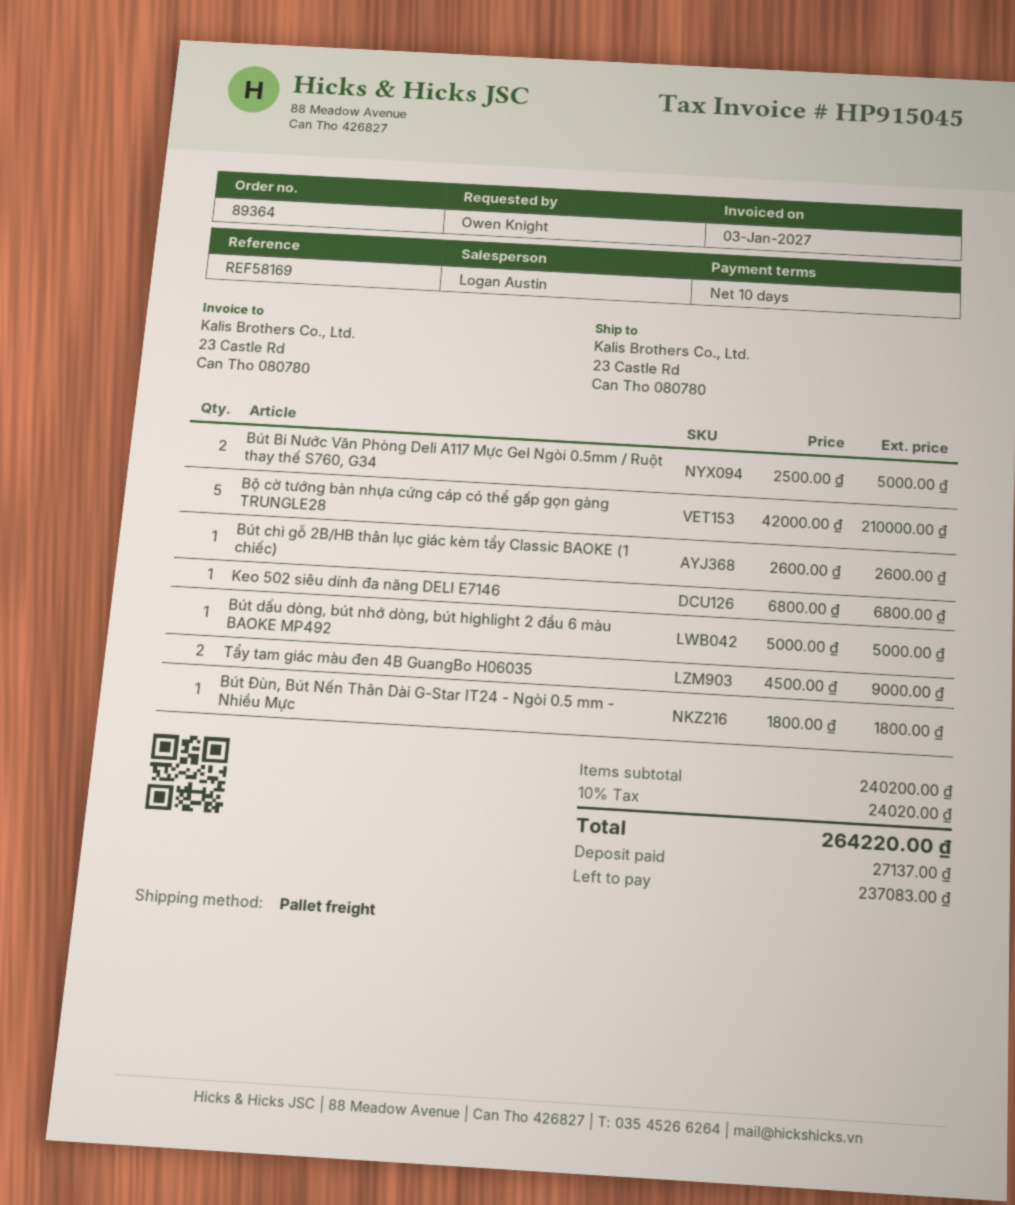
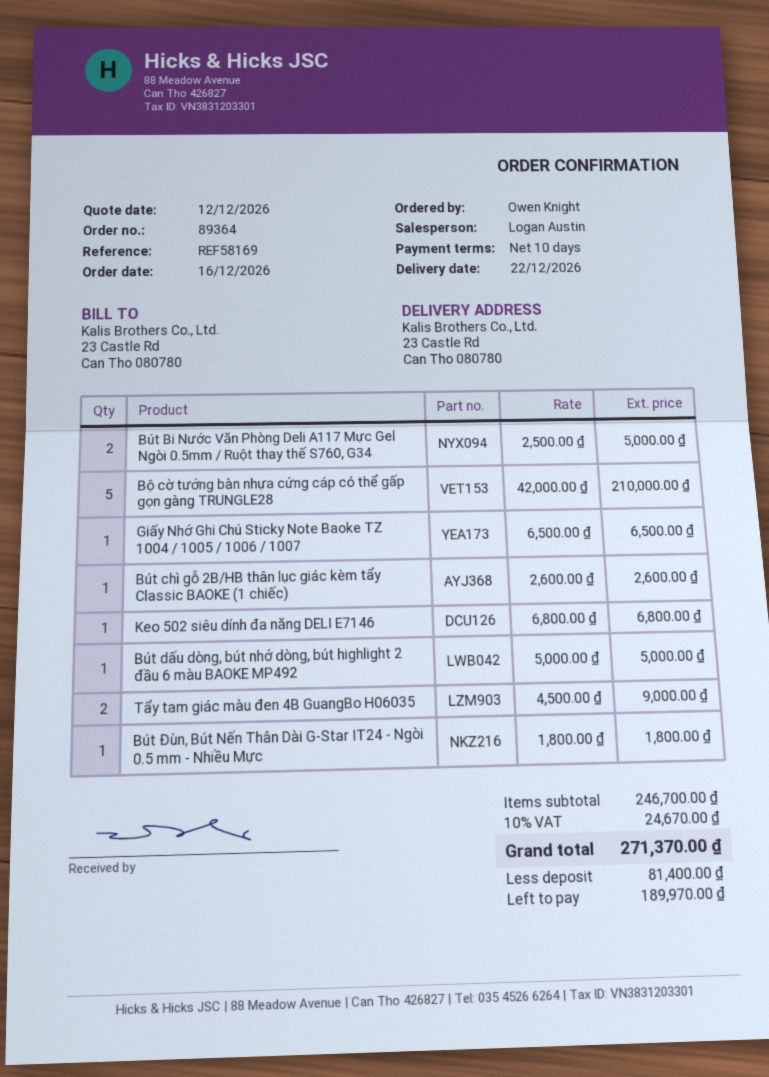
Giấy Nhớ Ghi Chú Sticky Note Baoke TZ 1004 / 1005 / 1006 / 1007: none -> 1 x 6500.00 = 6500.00
subtotal: 240200.00 -> 246700.00
tax: 10% = 24020.00 -> 10% = 24670.00
total: 264220.00 -> 271370.00
deposit: 27137.00 -> 81400.00
balance: 237083.00 -> 189970.00

